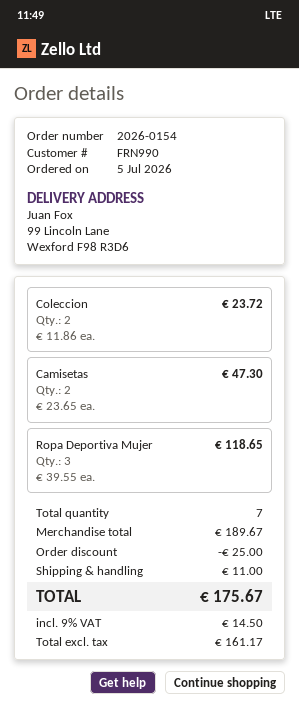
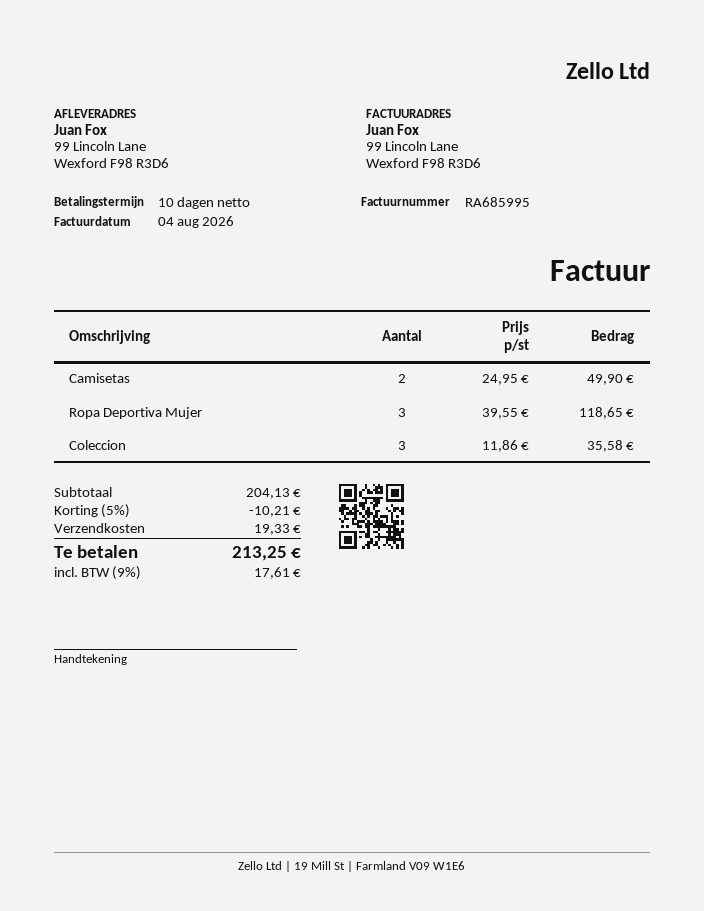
Coleccion: 2 x 11.86 = 23.72 -> 3 x 11.86 = 35.58
Camisetas: 2 x 23.65 = 47.30 -> 2 x 24.95 = 49.90
subtotal: 189.67 -> 204.13
discount: 25.00 -> 10.21
shipping: 11.00 -> 19.33
tax: 9% = 14.50 -> 9% = 17.61
total: 175.67 -> 213.25

